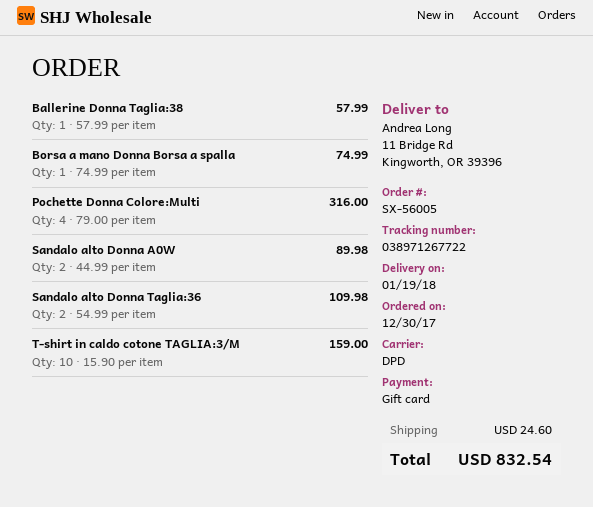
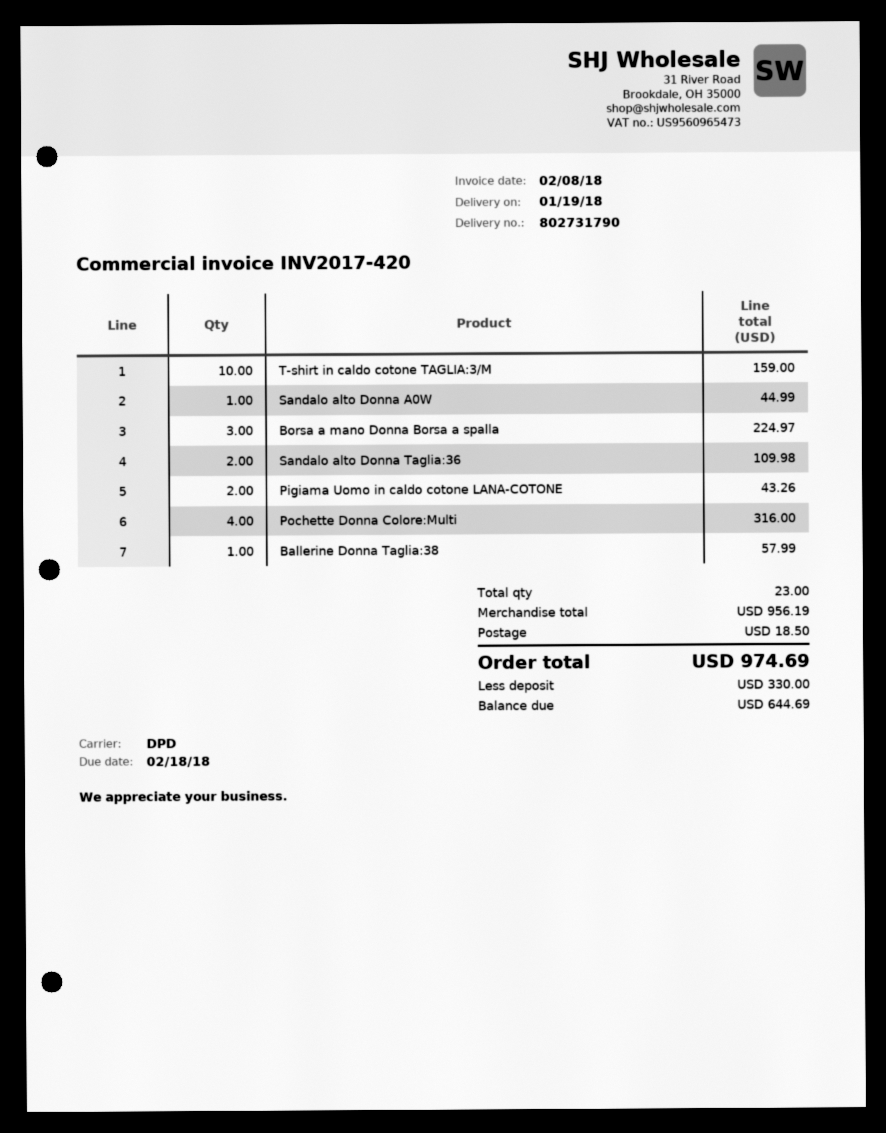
Borsa a mano Donna Borsa a spalla: 1 for 74.99 -> 3 for 224.97
Sandalo alto Donna A0W: 2 for 89.98 -> 1 for 44.99
Pigiama Uomo in caldo cotone LANA-COTONE: none -> 2 for 43.26
shipping: 24.60 -> 18.50
total: 832.54 -> 974.69

